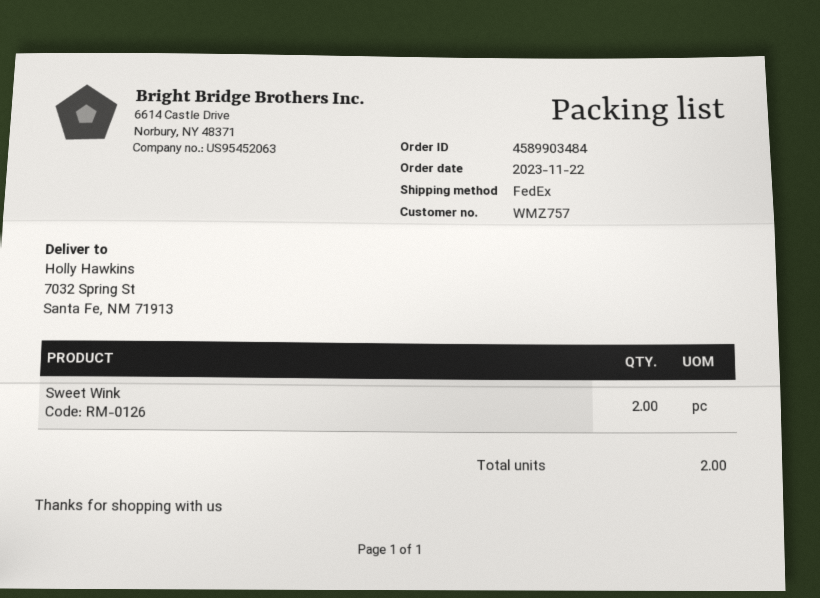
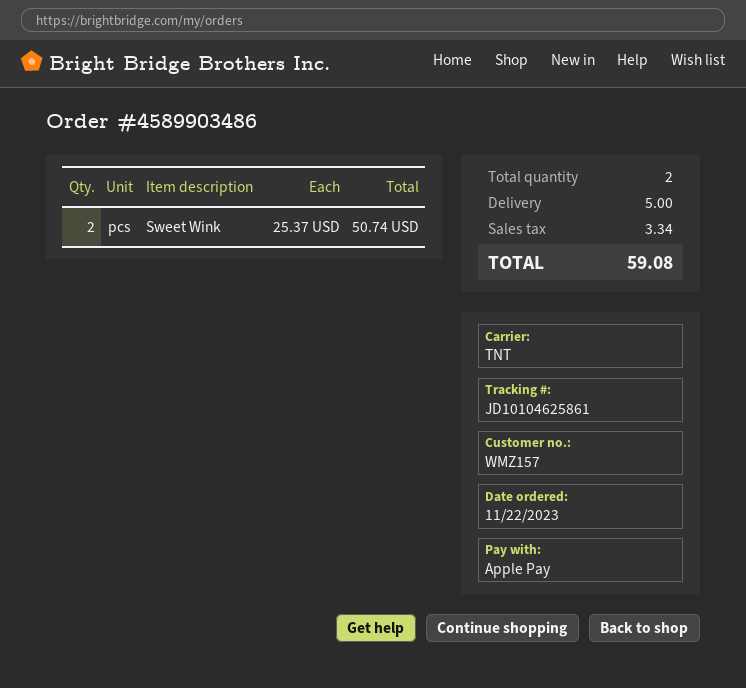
order number: 4589903484 -> 4589903486
customer number: WMZ757 -> WMZ157
shipping method: FedEx -> TNT

